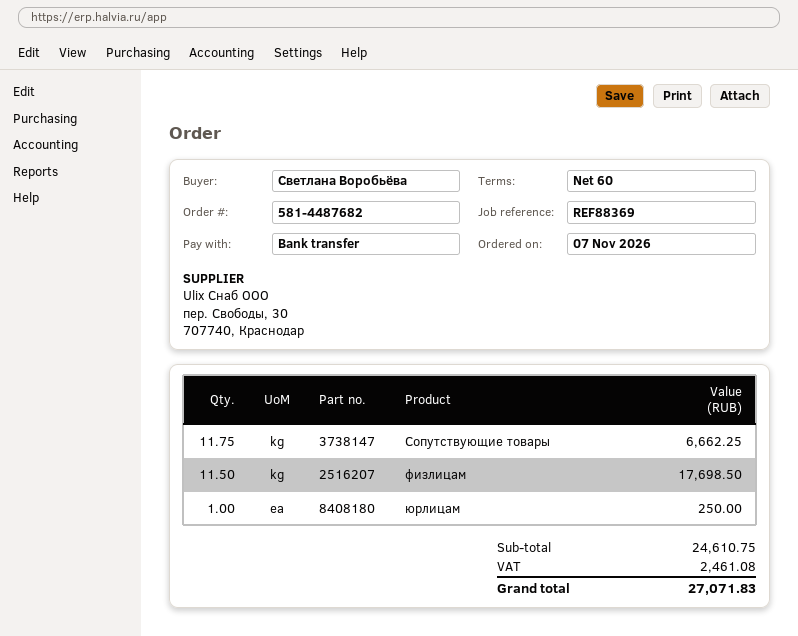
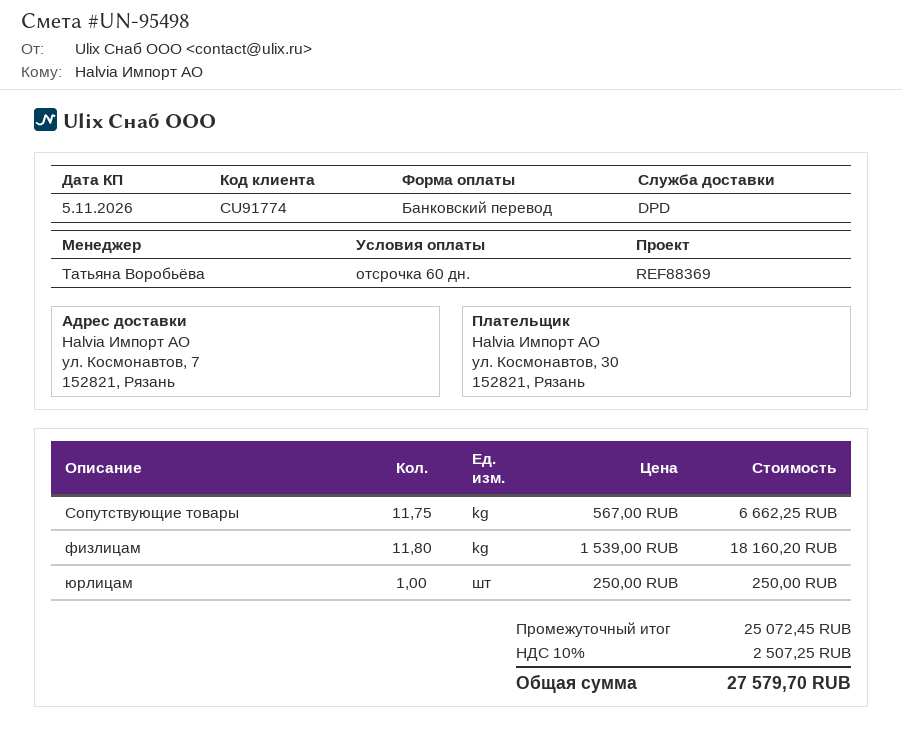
физлицам: 11.5 for 17698.50 -> 11.8 for 18160.20
subtotal: 24610.75 -> 25072.45
tax: 2461.08 -> 2507.25
total: 27071.83 -> 27579.70

